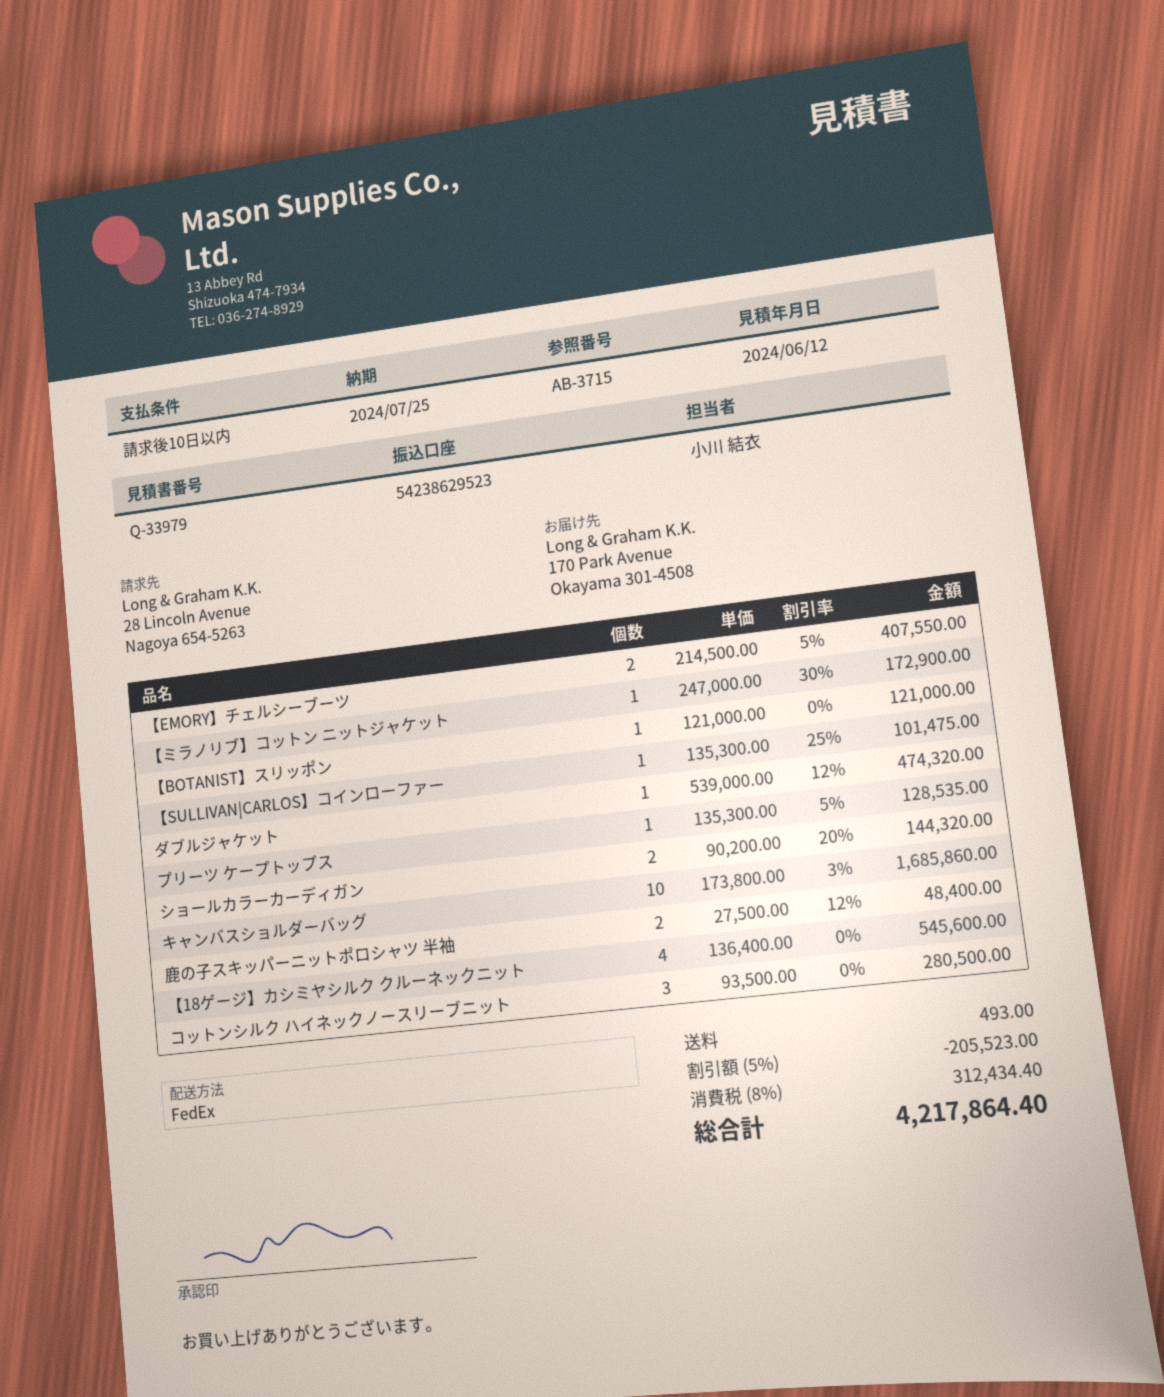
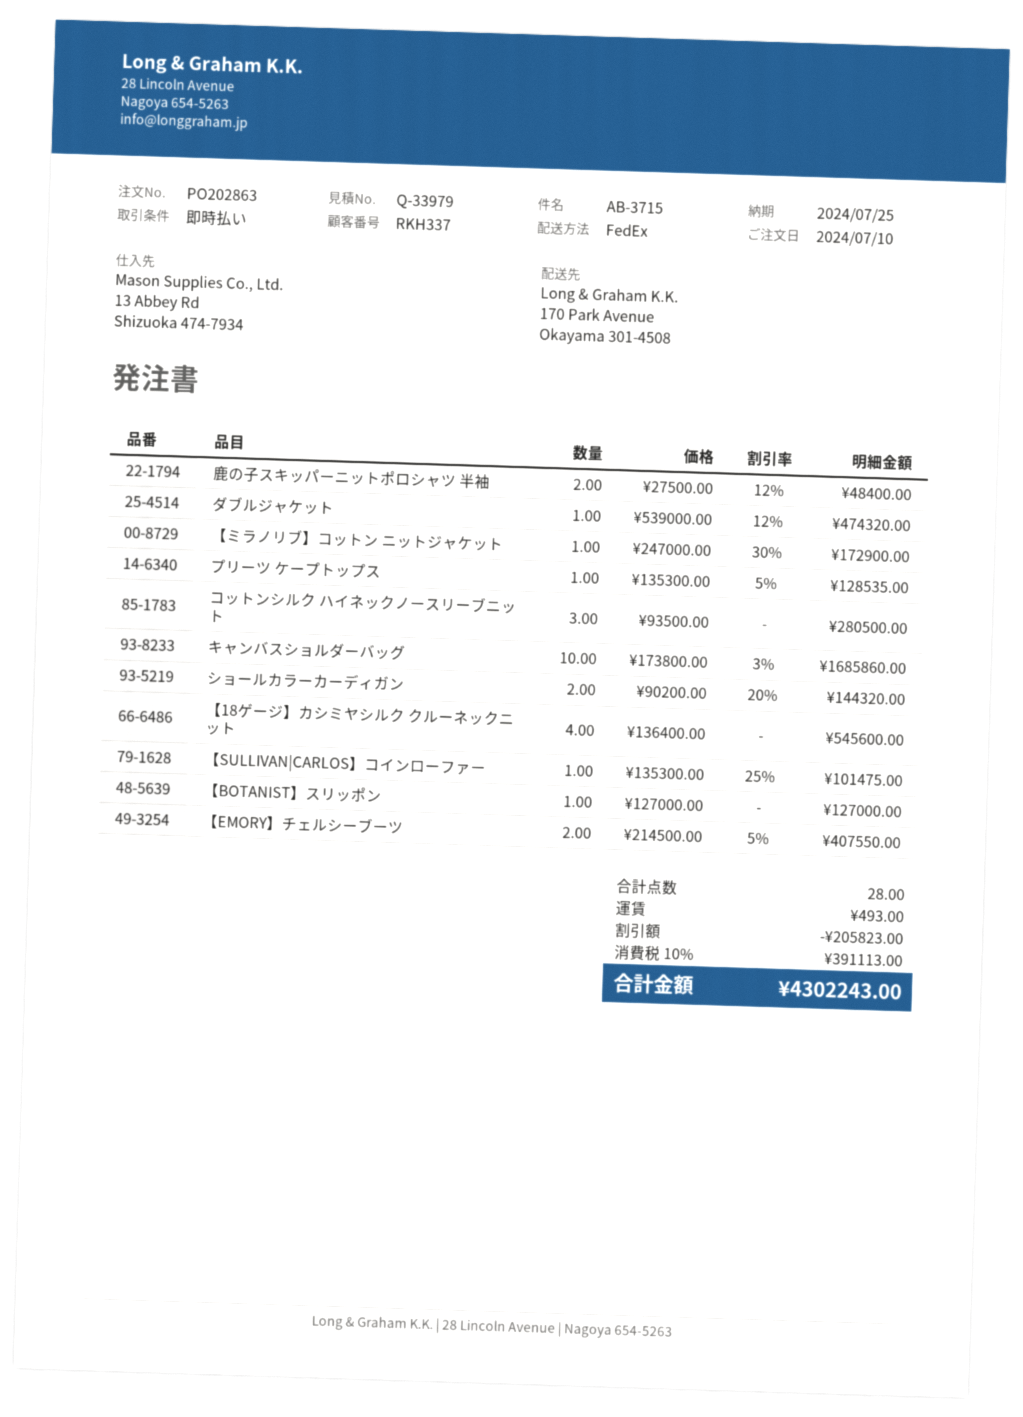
payment terms: 10 days -> on receipt
【BOTANIST】スリッポン: 1 x 121000.00 = 121000.00 -> 1 x 127000.00 = 127000.00
discount: 205523.00 -> 205823.00
tax: 8% = 312434.40 -> 10% = 391113.00
total: 4217864.40 -> 4302243.00

